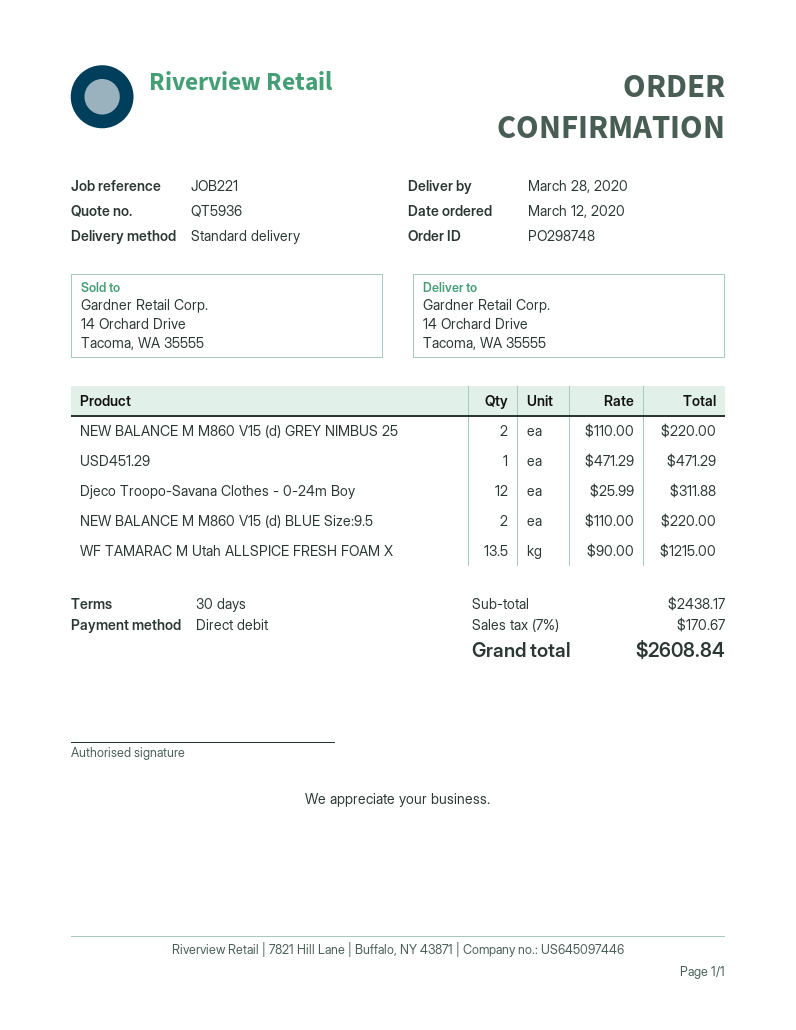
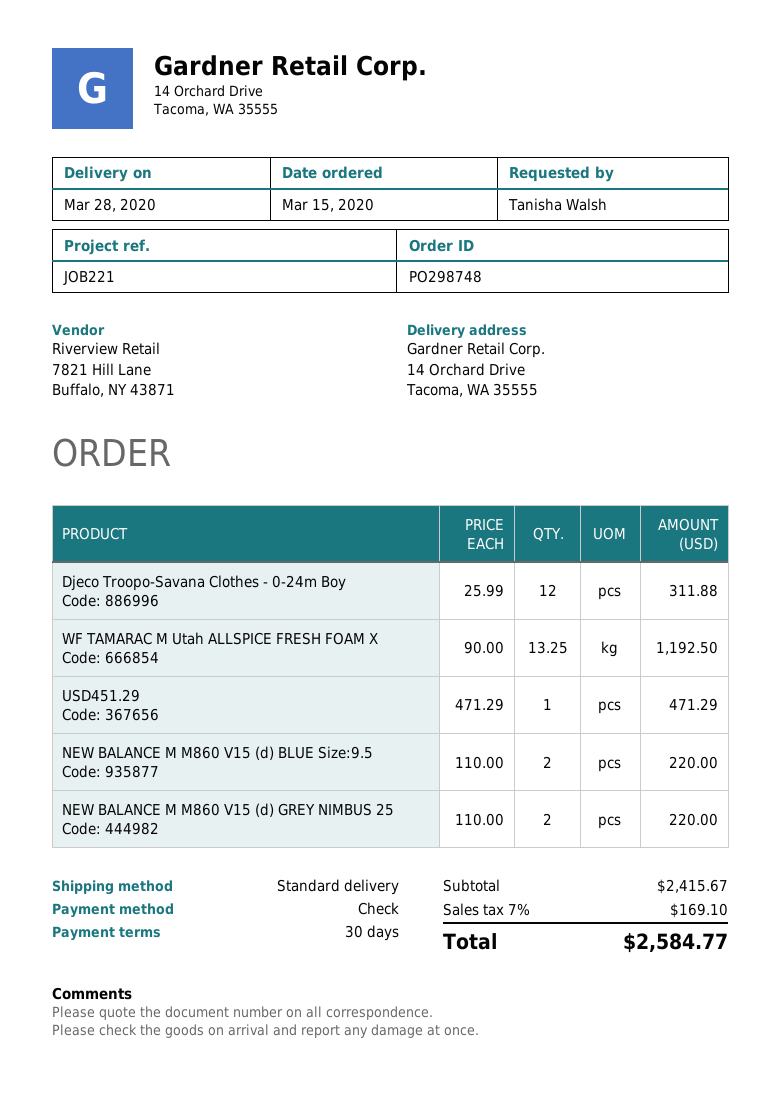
order date: 2020-03-12 -> 2020-03-15
payment method: direct debit -> cheque
WF TAMARAC M Utah ALLSPICE FRESH FOAM X: 13.5 x 90.00 = 1215.00 -> 13.25 x 90.00 = 1192.50
subtotal: 2438.17 -> 2415.67
tax: 7% = 170.67 -> 7% = 169.10
total: 2608.84 -> 2584.77

